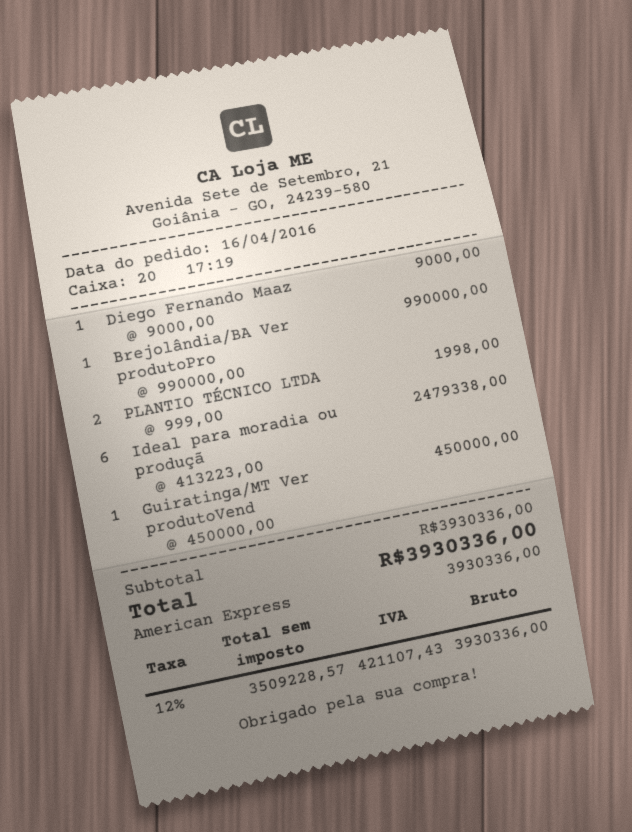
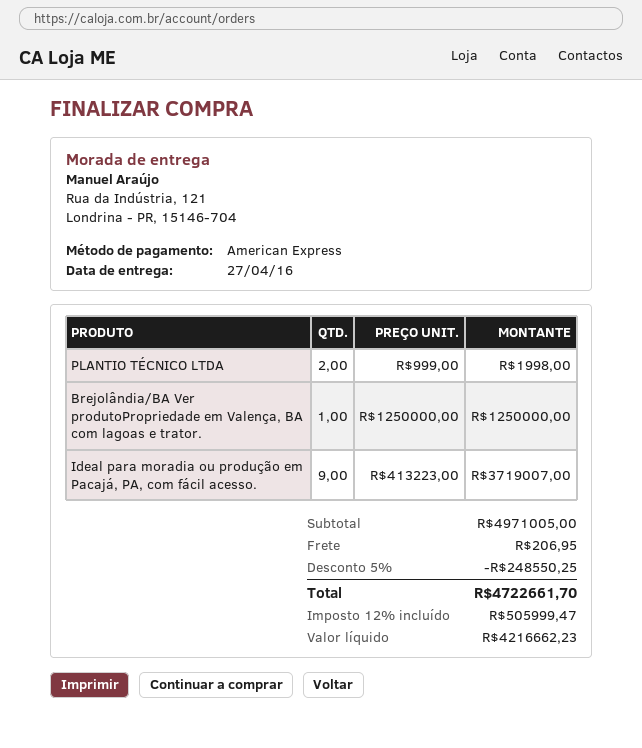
Diego Fernando Maaz: 1 x 9000.00 = 9000.00 -> none
Brejolândia/BA Ver produtoPro: 1 x 990000.00 = 990000.00 -> 1 x 1250000.00 = 1250000.00
Ideal para moradia ou produçã: 6 x 413223.00 = 2479338.00 -> 9 x 413223.00 = 3719007.00
Guiratinga/MT Ver produtoVend: 1 x 450000.00 = 450000.00 -> none
subtotal: 3930336.00 -> 4971005.00
discount: none -> 5% = 248550.25
shipping: none -> 206.95
net: 3509228.57 -> 4216662.23
tax: 12% = 421107.43 -> 12% = 505999.47
total: 3930336.00 -> 4722661.70

